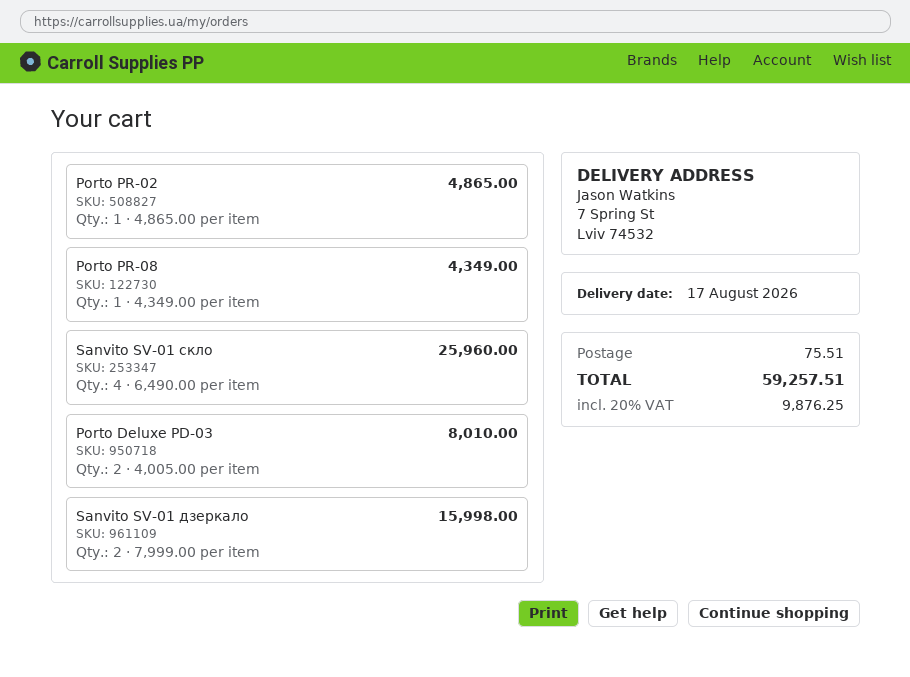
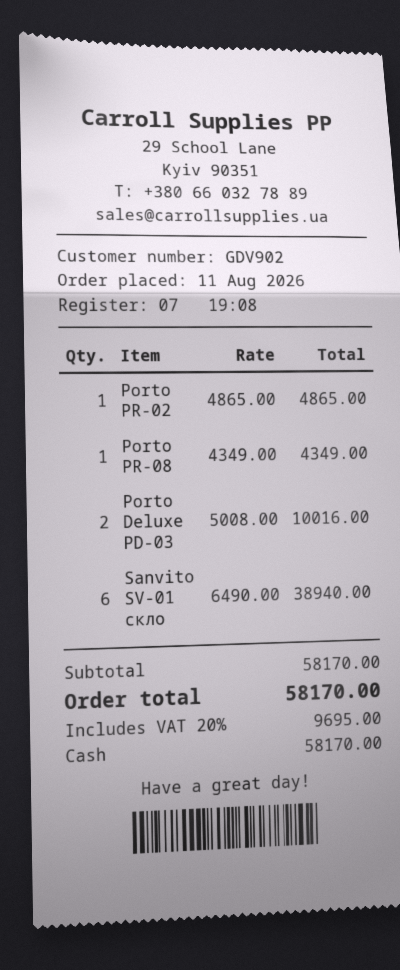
Sanvito SV-01 скло: 4 x 6490.00 = 25960.00 -> 6 x 6490.00 = 38940.00
Porto Deluxe PD-03: 2 x 4005.00 = 8010.00 -> 2 x 5008.00 = 10016.00
Sanvito SV-01 дзеркало: 2 x 7999.00 = 15998.00 -> none
shipping: 75.51 -> none
tax: 20% = 9876.25 -> 20% = 9695.00
total: 59257.51 -> 58170.00

